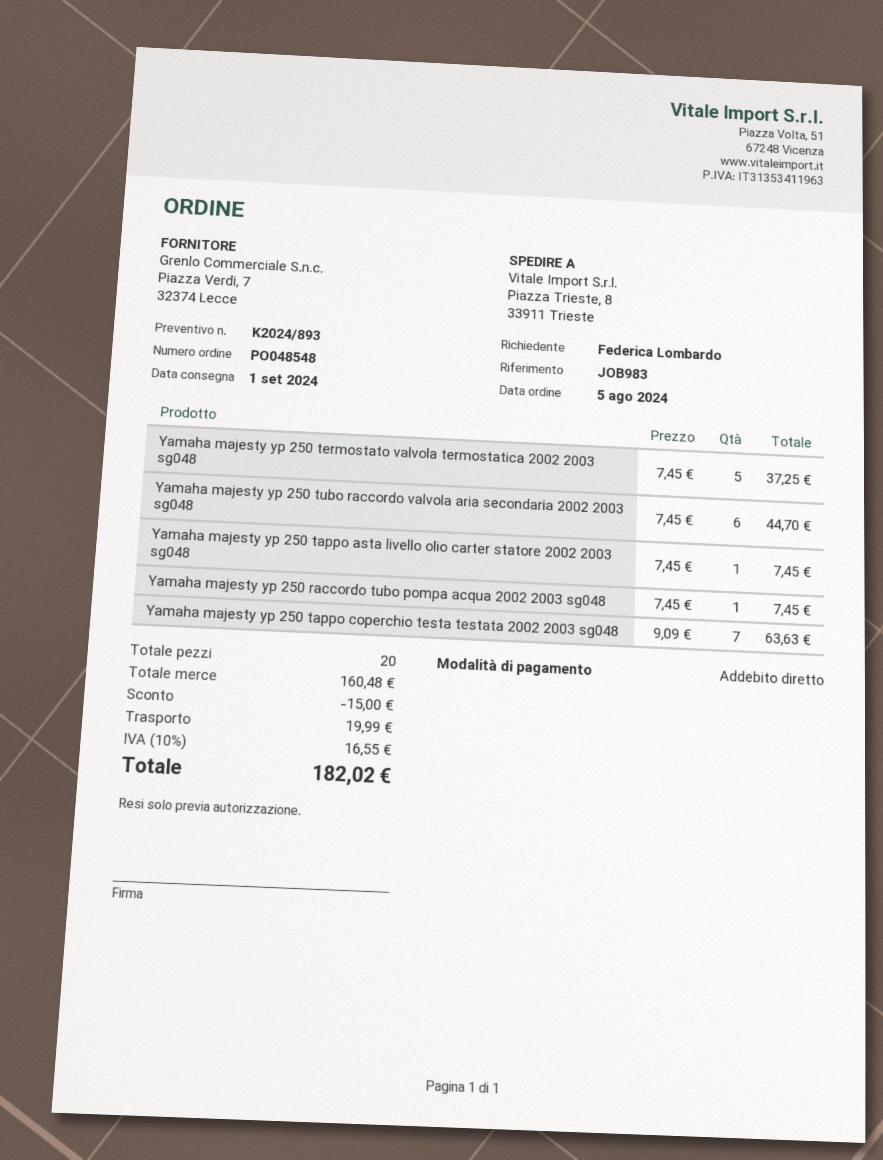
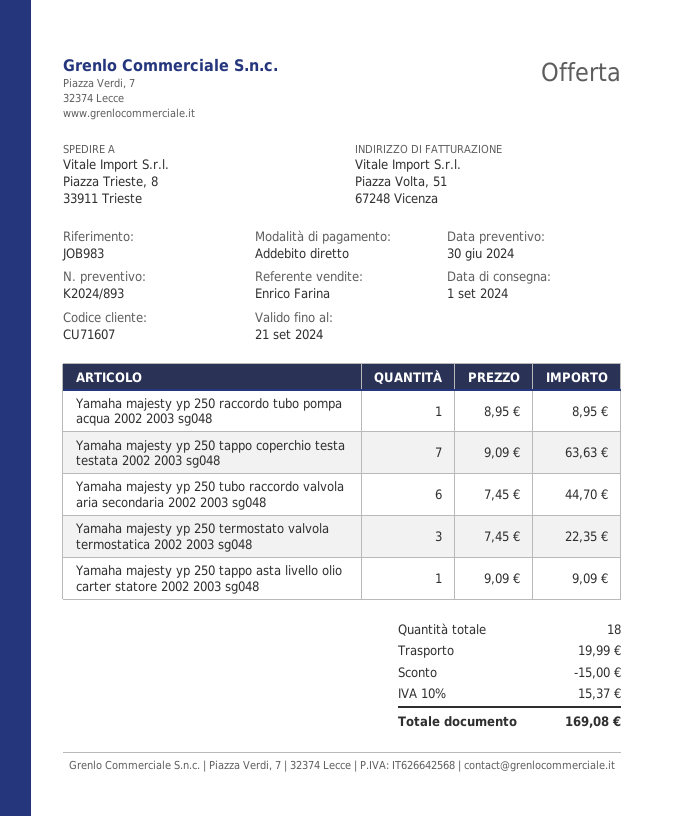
Yamaha majesty yp 250 termostato valvola termostatica 2002 2003 sg048: 5 x 7.45 = 37.25 -> 3 x 7.45 = 22.35
Yamaha majesty yp 250 tappo asta livello olio carter statore 2002 2003 sg048: 1 x 7.45 = 7.45 -> 1 x 9.09 = 9.09
Yamaha majesty yp 250 raccordo tubo pompa acqua 2002 2003 sg048: 1 x 7.45 = 7.45 -> 1 x 8.95 = 8.95
total quantity: 20 -> 18
tax: 10% = 16.55 -> 10% = 15.37
total: 182.02 -> 169.08

